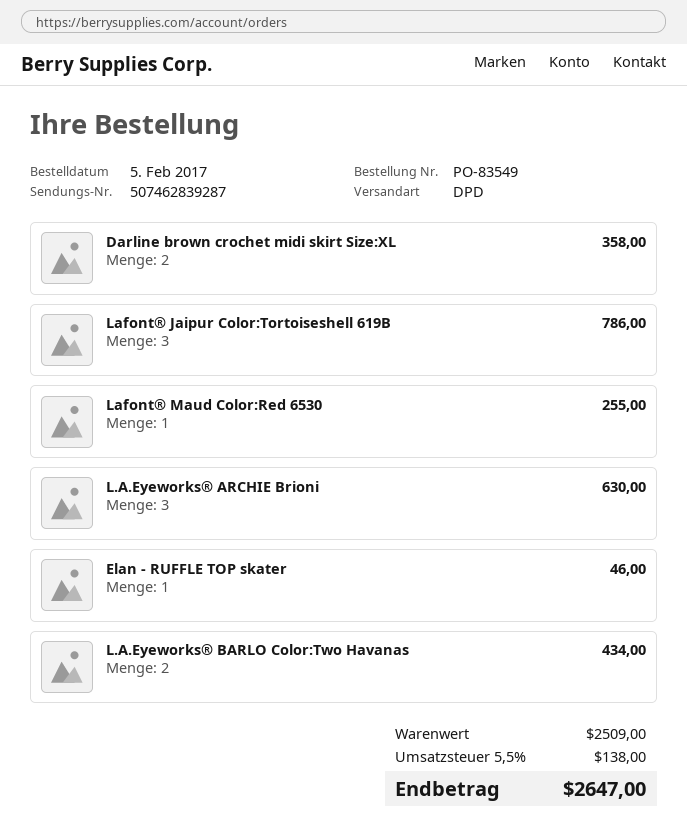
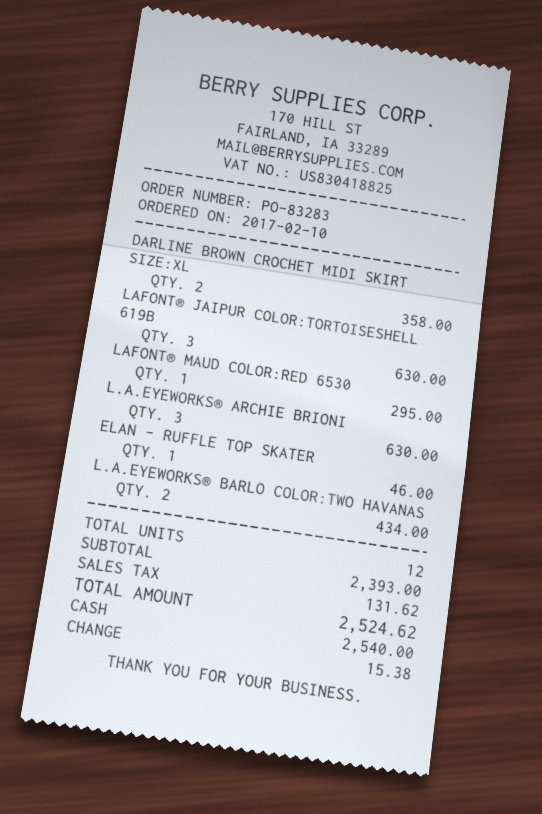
order number: PO-83549 -> PO-83283
order date: 2017-02-05 -> 2017-02-10
Lafont® Jaipur Color:Tortoiseshell 619B: 3 for 786.00 -> 3 for 630.00
Lafont® Maud Color:Red 6530: 1 for 255.00 -> 1 for 295.00
subtotal: 2509.00 -> 2393.00
tax: 138.00 -> 131.62
total: 2647.00 -> 2524.62

